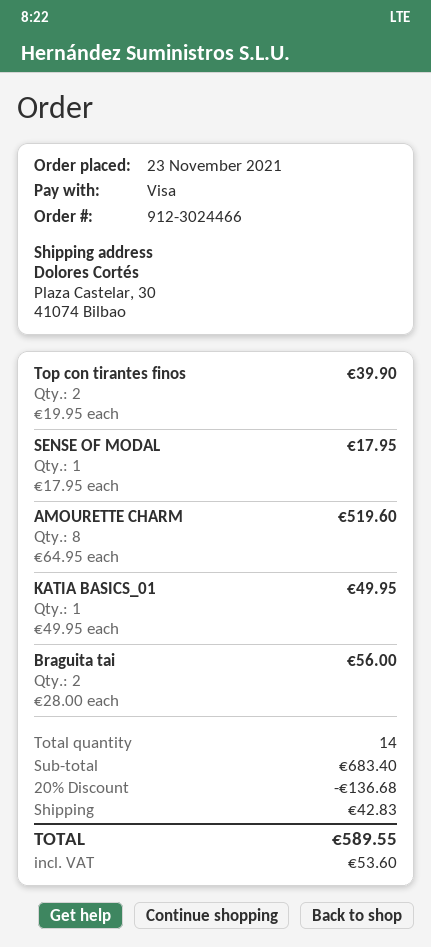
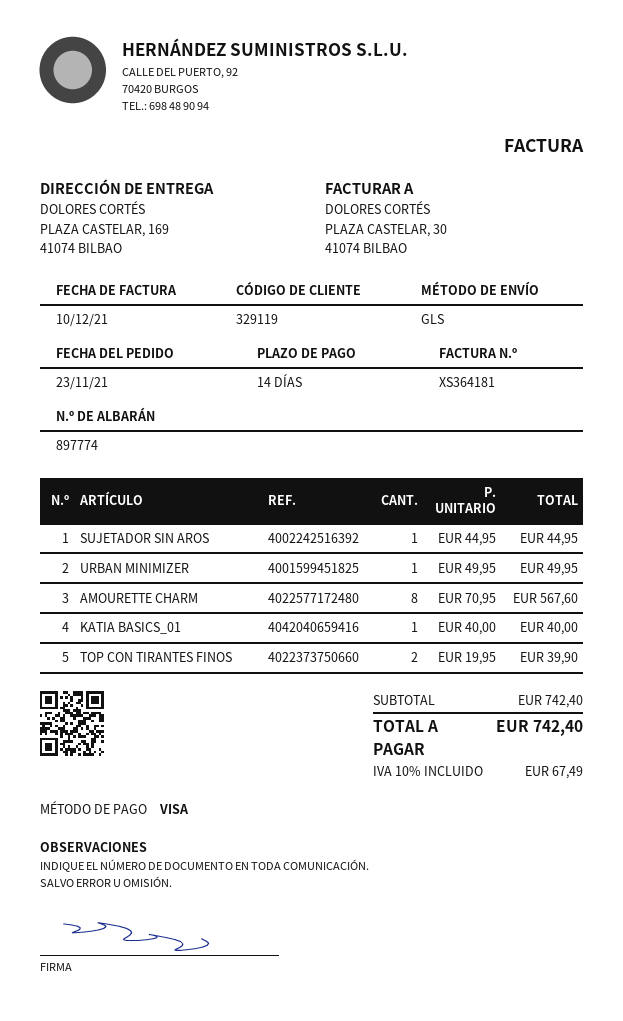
ship to: Plaza Castelar, 30, 41074 Bilbao -> PLAZA CASTELAR, 169, 41074 BILBAO
SENSE OF MODAL: 1 x 17.95 = 17.95 -> none
AMOURETTE CHARM: 8 x 64.95 = 519.60 -> 8 x 70.95 = 567.60
KATIA BASICS_01: 1 x 49.95 = 49.95 -> 1 x 40.00 = 40.00
Braguita tai: 2 x 28.00 = 56.00 -> none
SUJETADOR SIN AROS: none -> 1 x 44.95 = 44.95
URBAN MINIMIZER: none -> 1 x 49.95 = 49.95
subtotal: 683.40 -> 742.40
discount: 20% = 136.68 -> none
shipping: 42.83 -> none
tax: 53.60 -> 67.49
total: 589.55 -> 742.40

